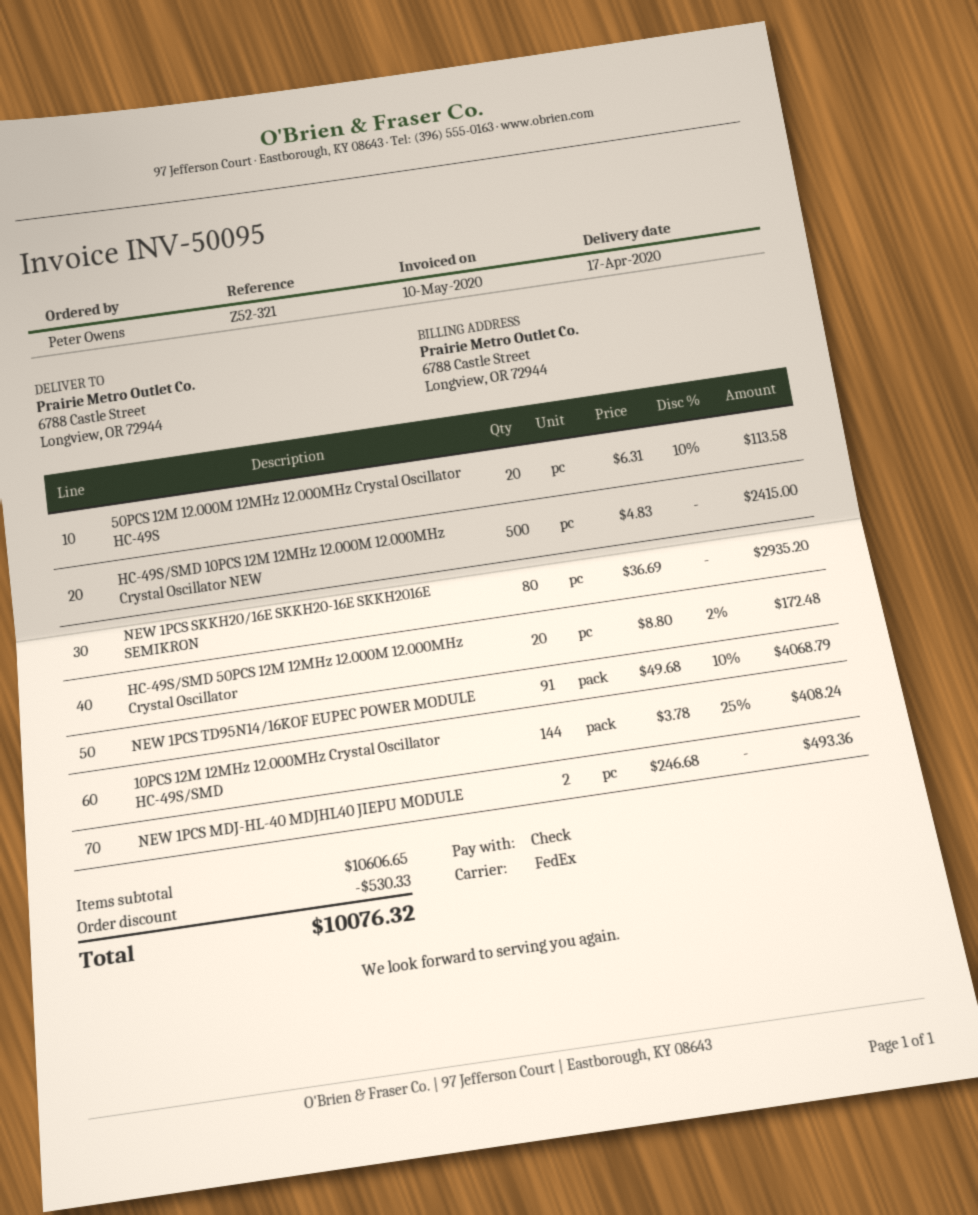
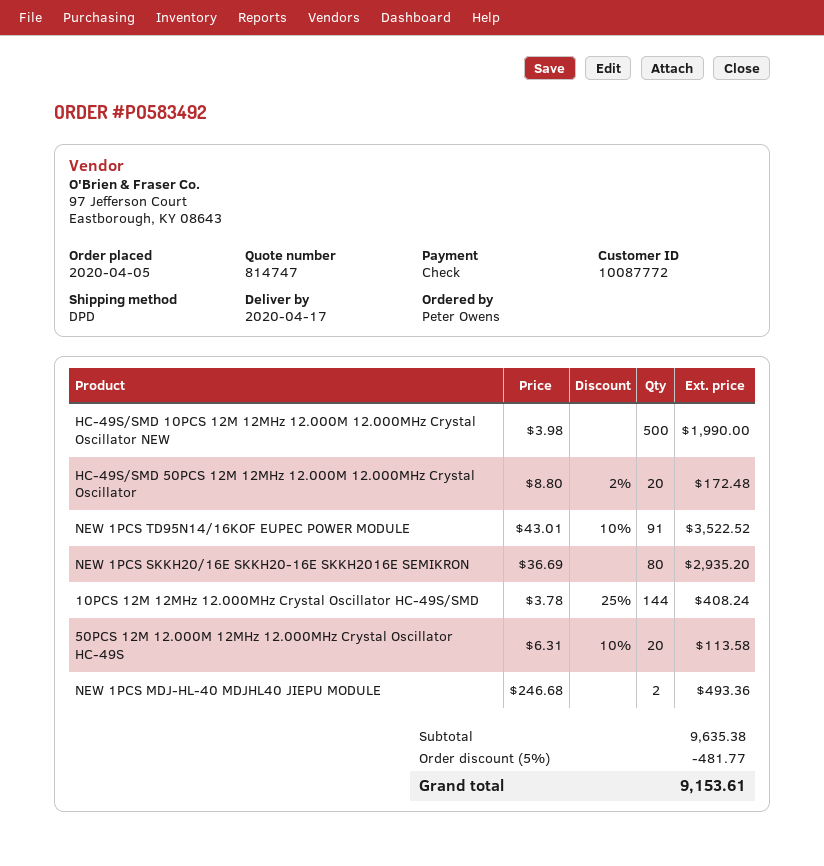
shipping method: FedEx -> DPD
HC-49S/SMD 10PCS 12M 12MHz 12.000M 12.000MHz Crystal Oscillator NEW: 500 x 4.83 = 2415.00 -> 500 x 3.98 = 1990.00
NEW 1PCS TD95N14/16KOF EUPEC POWER MODULE: 91 x 49.68 - 10% = 4068.79 -> 91 x 43.01 - 10% = 3522.52
subtotal: 10606.65 -> 9635.38
discount: 530.33 -> 481.77
total: 10076.32 -> 9153.61

